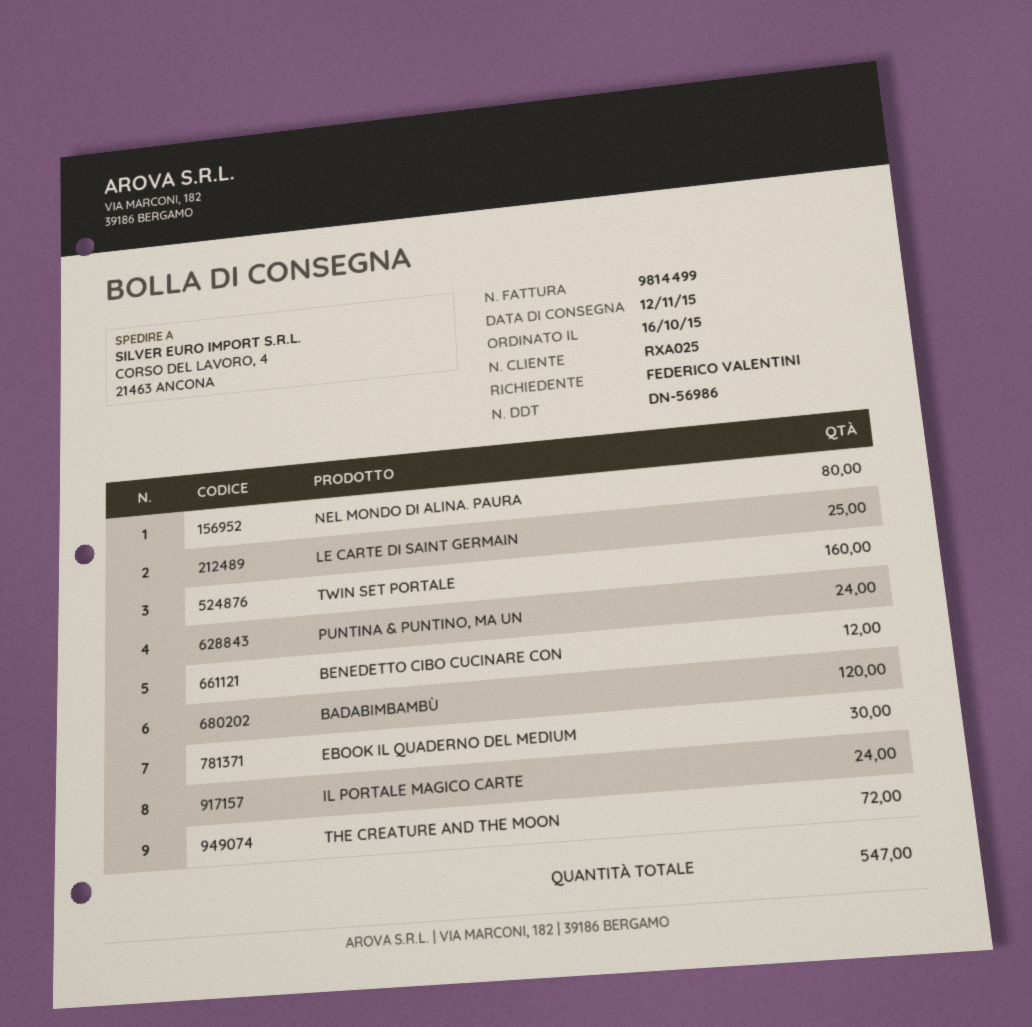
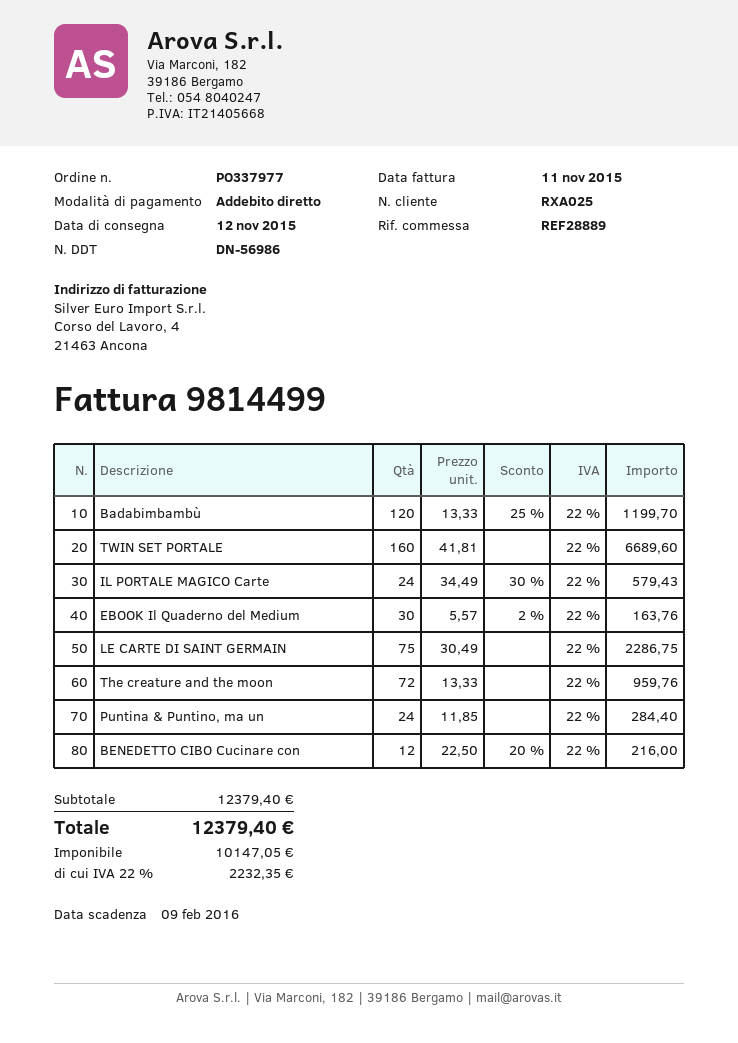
NEL MONDO DI ALINA. PAURA: 80 -> none
LE CARTE DI SAINT GERMAIN: 25 -> 75

